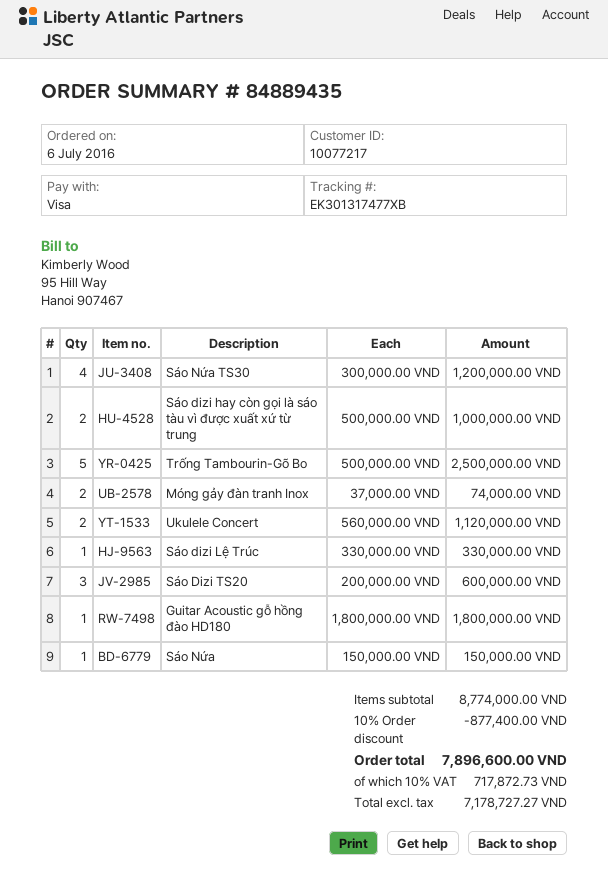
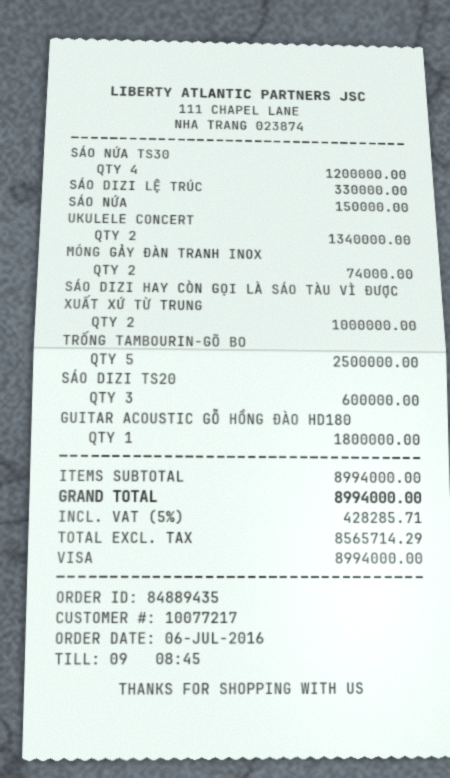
Ukulele Concert: 2 for 1120000.00 -> 2 for 1340000.00
subtotal: 8774000.00 -> 8994000.00
discount: 10% = 877400.00 -> none
net: 7178727.27 -> 8565714.29
tax: 10% = 717872.73 -> 5% = 428285.71
total: 7896600.00 -> 8994000.00

